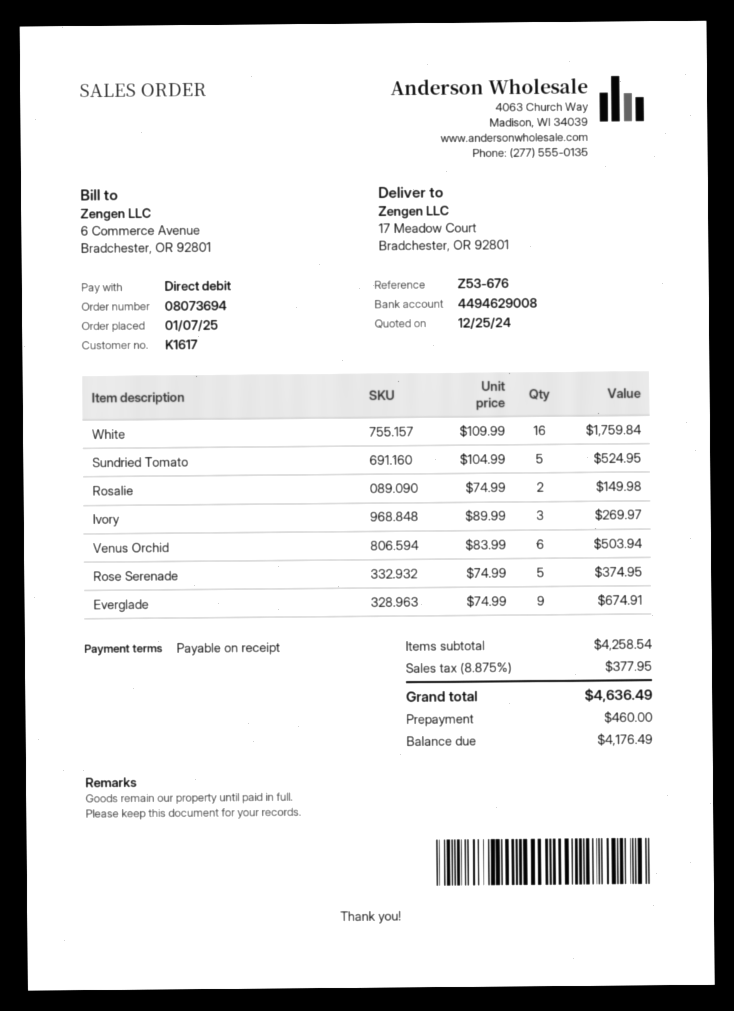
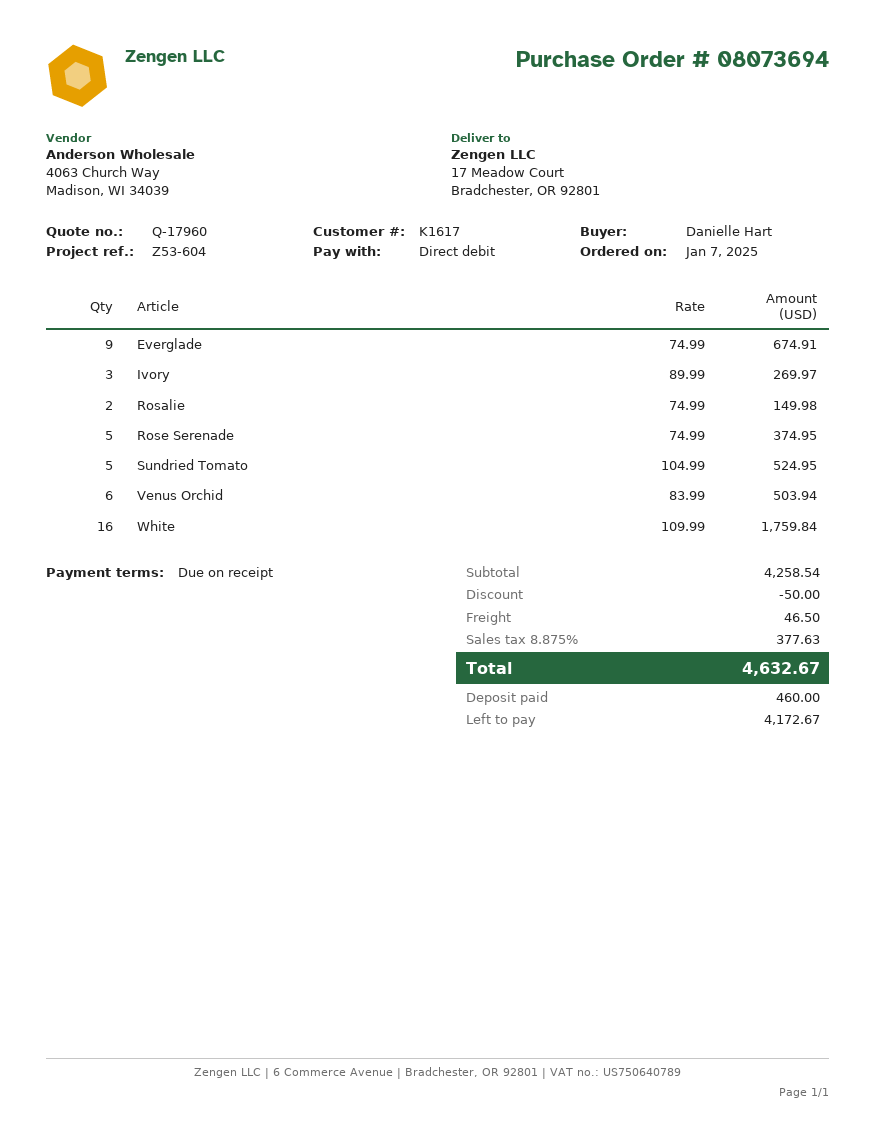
reference: Z53-676 -> Z53-604
discount: none -> 50.00
shipping: none -> 46.50
tax: 8.875% = 377.95 -> 8.875% = 377.63
total: 4636.49 -> 4632.67
balance: 4176.49 -> 4172.67

